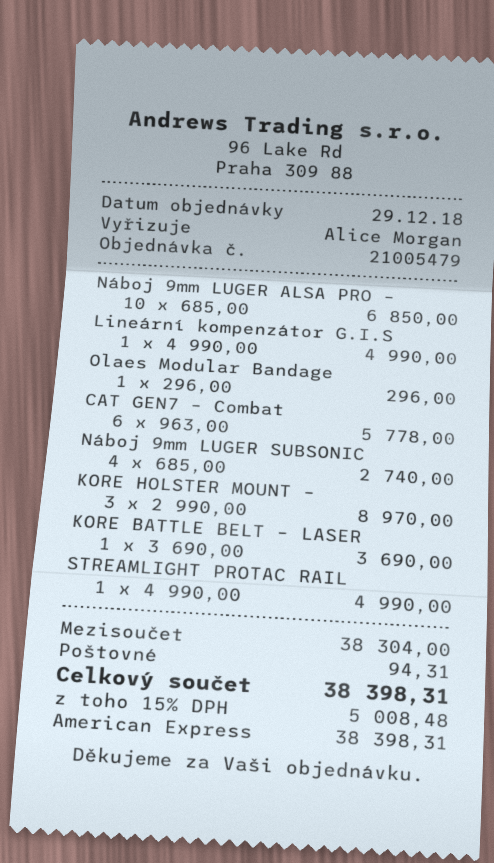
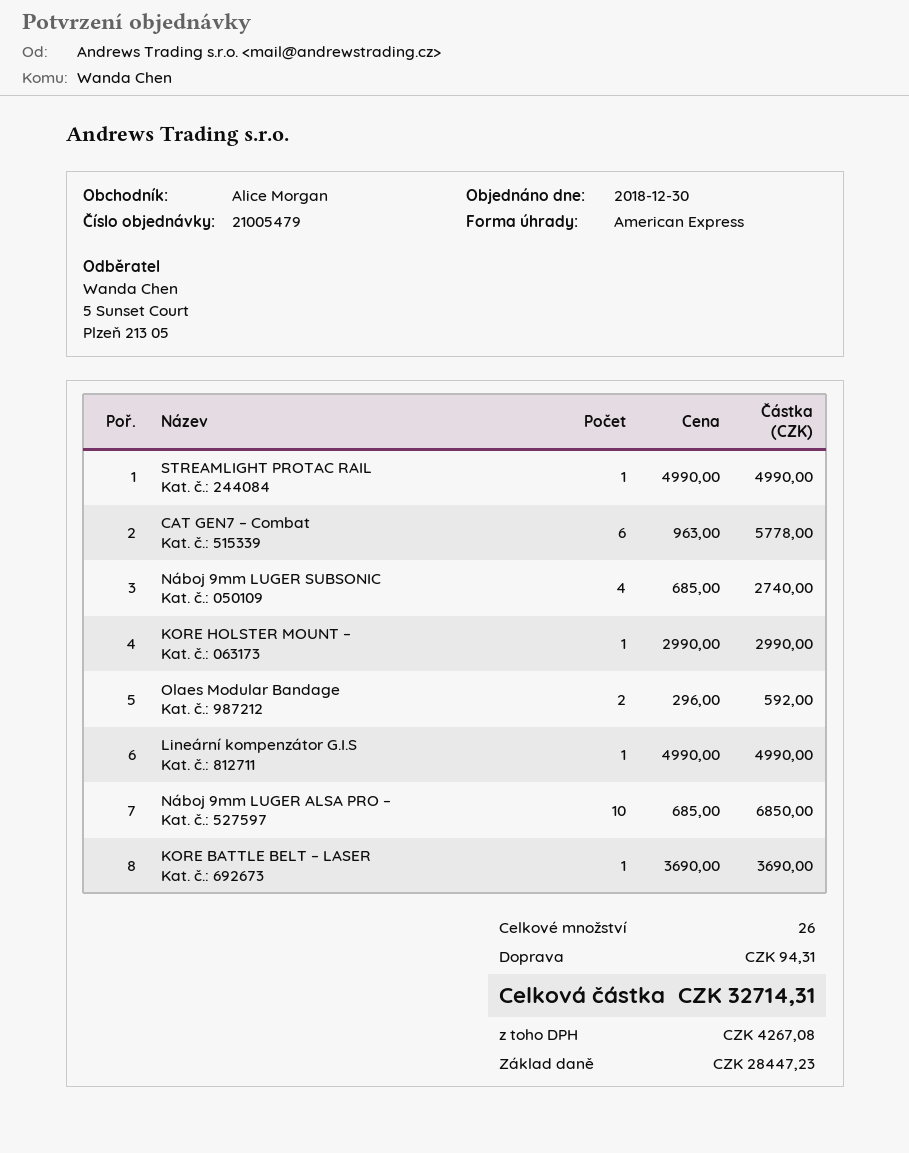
order date: 2018-12-29 -> 2018-12-30
Olaes Modular Bandage: 1 x 296.00 = 296.00 -> 2 x 296.00 = 592.00
KORE HOLSTER MOUNT –: 3 x 2990.00 = 8970.00 -> 1 x 2990.00 = 2990.00
tax: 5008.48 -> 4267.08
total: 38398.31 -> 32714.31

